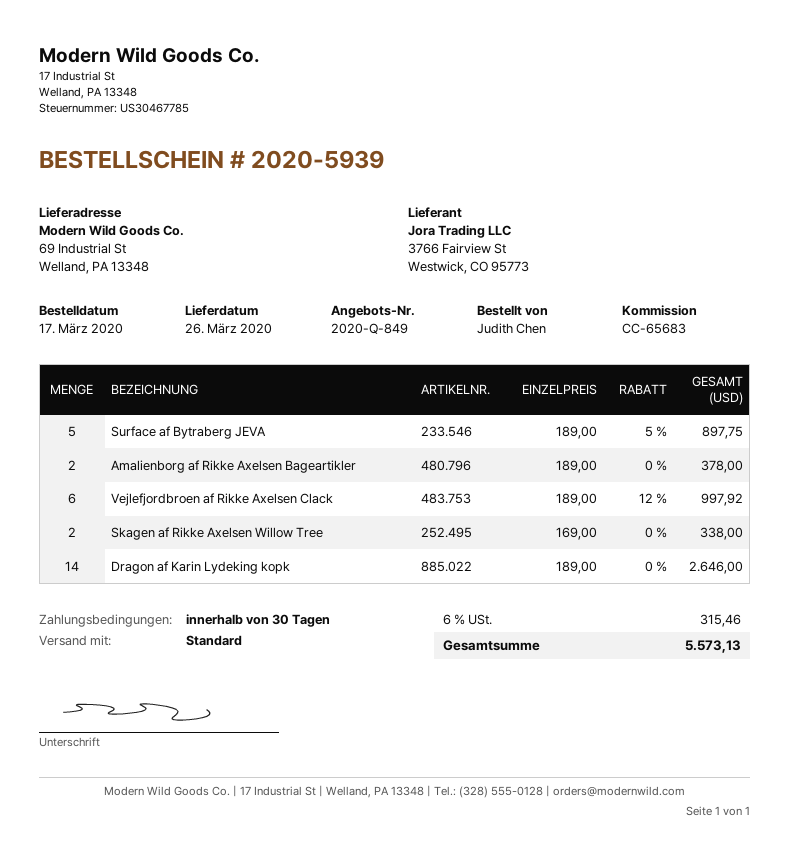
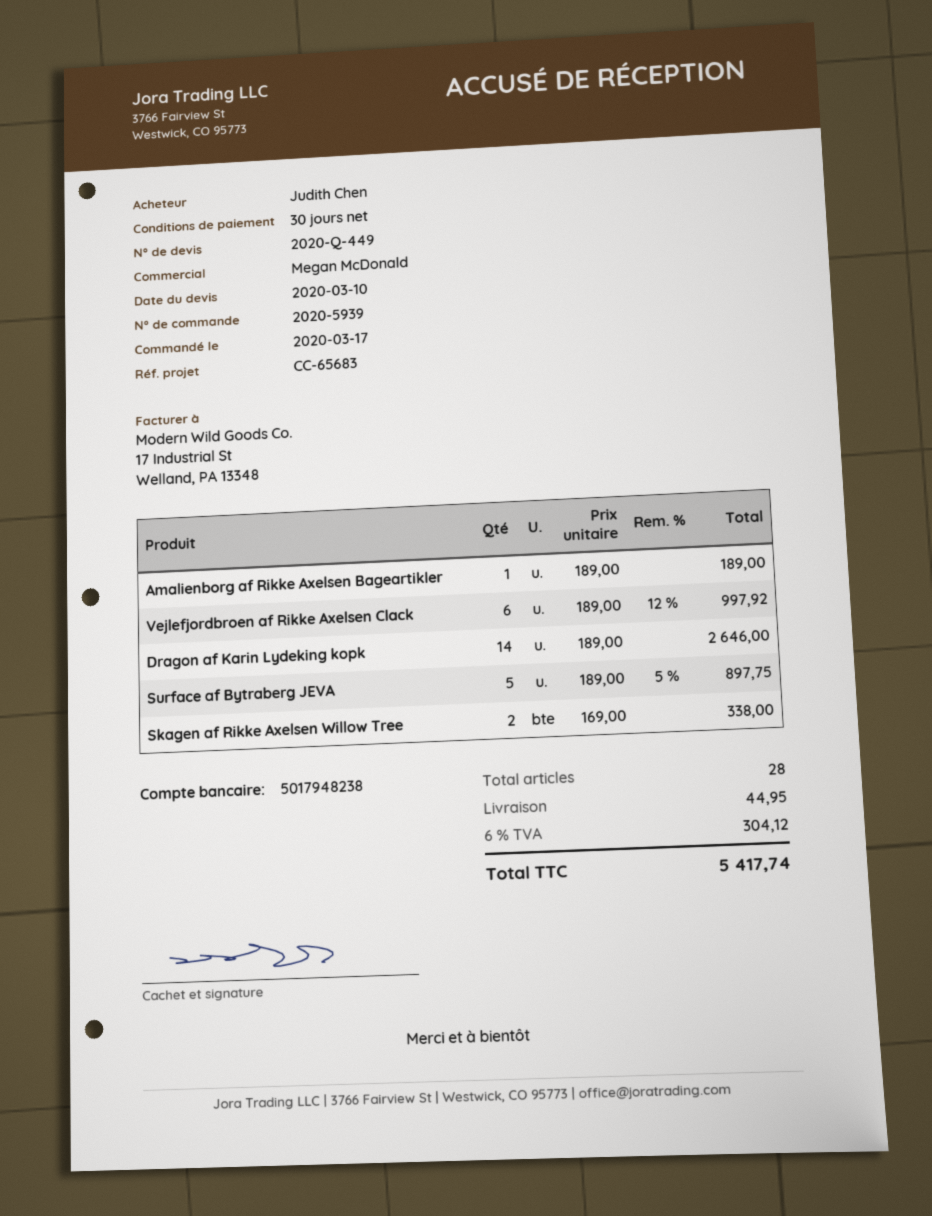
quote number: 2020-Q-849 -> 2020-Q-449
Amalienborg af Rikke Axelsen Bageartikler: 2 x 189.00 = 378.00 -> 1 x 189.00 = 189.00
shipping: none -> 44.95
tax: 6% = 315.46 -> 6% = 304.12
total: 5573.13 -> 5417.74

